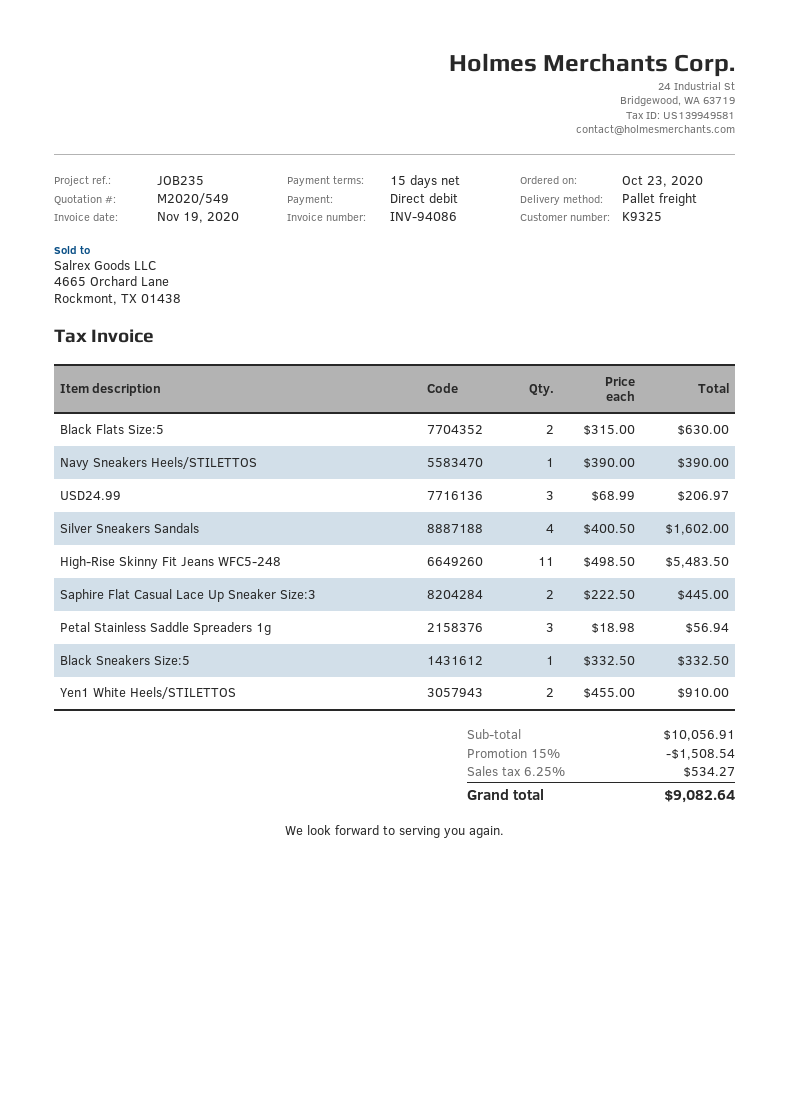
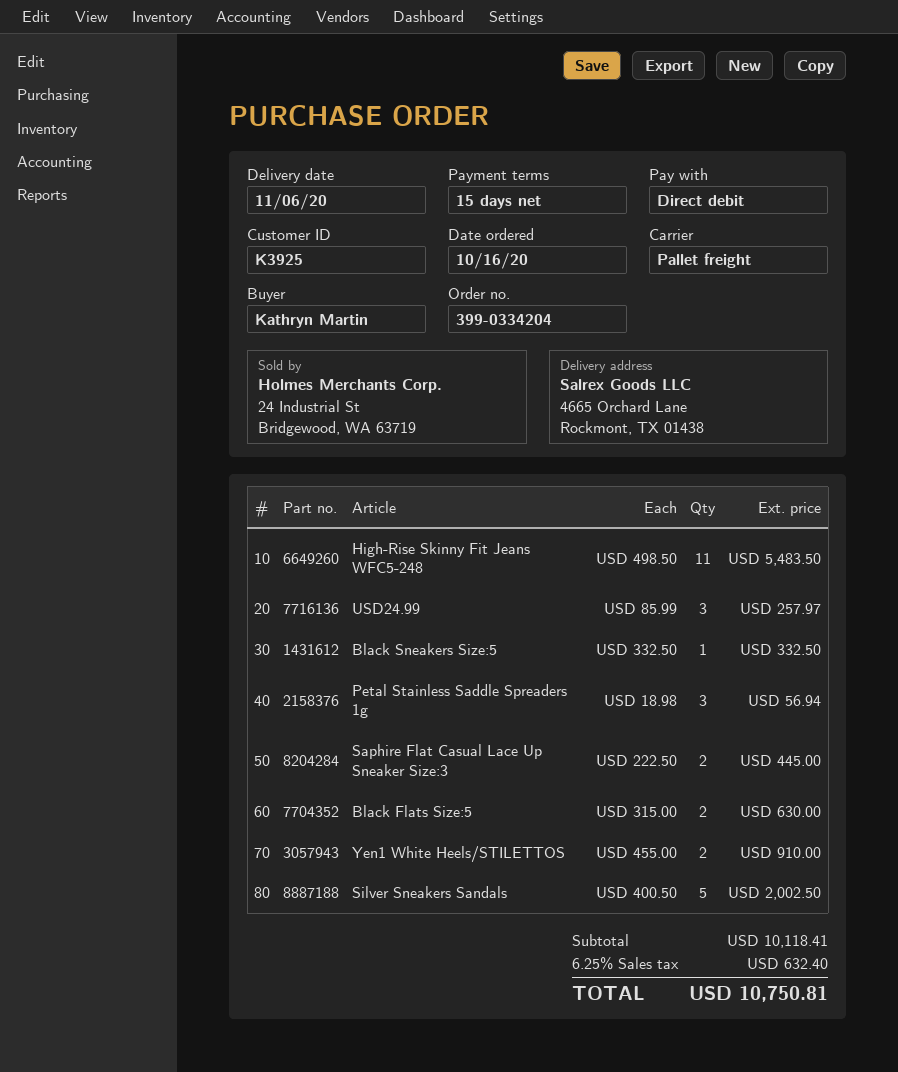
order date: 2020-10-23 -> 2020-10-16
customer number: K9325 -> K3925
Navy Sneakers Heels/STILETTOS: 1 x 390.00 = 390.00 -> none
USD24.99: 3 x 68.99 = 206.97 -> 3 x 85.99 = 257.97
Silver Sneakers Sandals: 4 x 400.50 = 1602.00 -> 5 x 400.50 = 2002.50
subtotal: 10056.91 -> 10118.41
discount: 15% = 1508.54 -> none
tax: 6.25% = 534.27 -> 6.25% = 632.40
total: 9082.64 -> 10750.81

